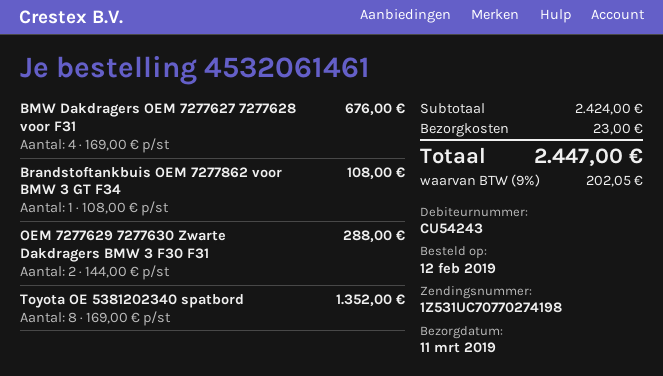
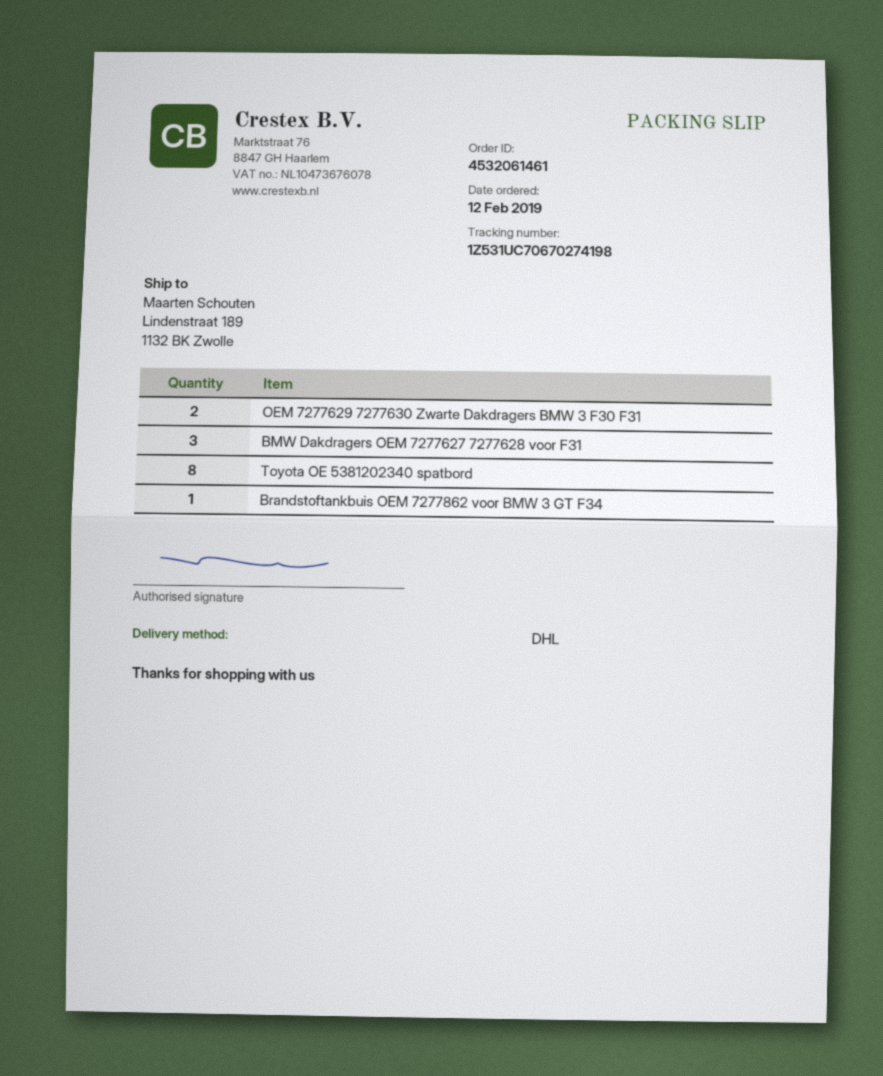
tracking number: 1Z531UC70770274198 -> 1Z531UC70670274198
BMW Dakdragers OEM 7277627 7277628 voor F31: 4 -> 3

